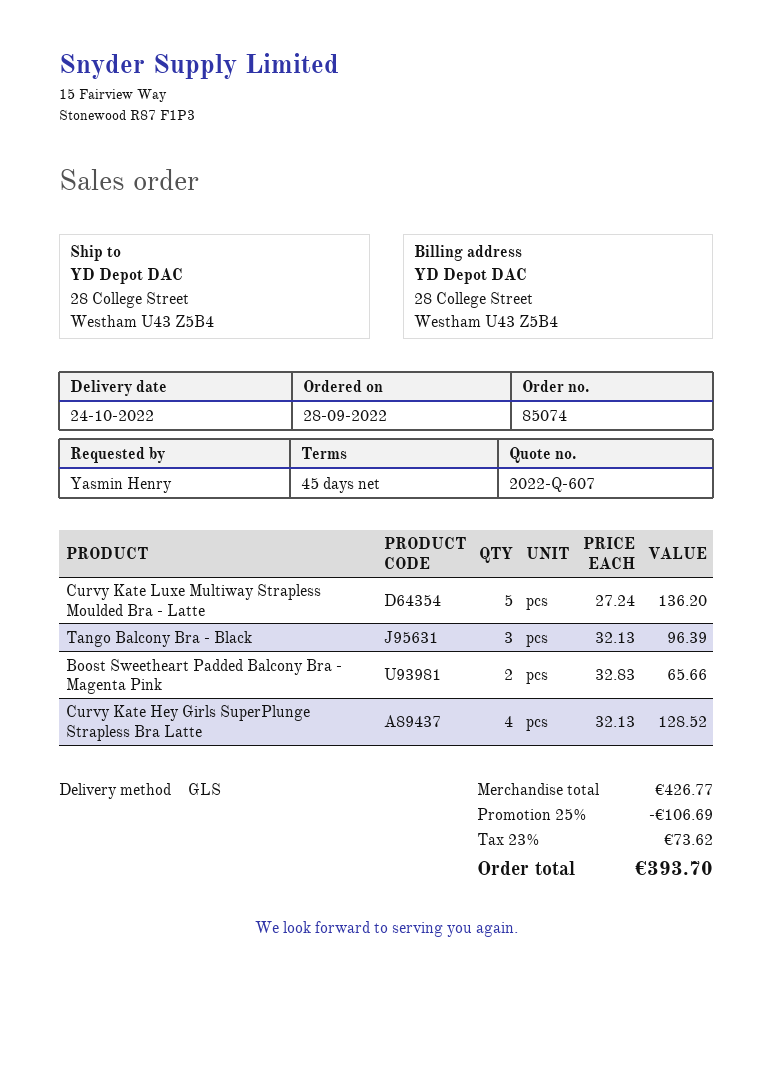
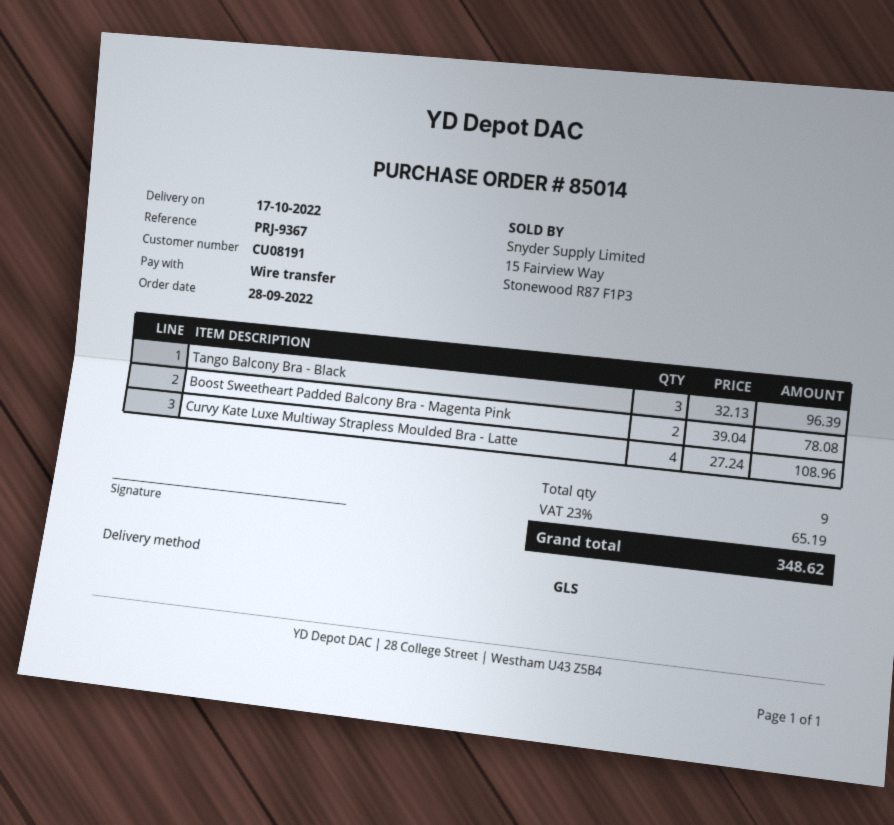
order number: 85074 -> 85014
delivery date: 2022-10-24 -> 2022-10-17
Curvy Kate Luxe Multiway Strapless Moulded Bra - Latte: 5 x 27.24 = 136.20 -> 4 x 27.24 = 108.96
Boost Sweetheart Padded Balcony Bra - Magenta Pink: 2 x 32.83 = 65.66 -> 2 x 39.04 = 78.08
Curvy Kate Hey Girls SuperPlunge Strapless Bra Latte: 4 x 32.13 = 128.52 -> none
discount: 25% = 106.69 -> none
tax: 23% = 73.62 -> 23% = 65.19
total: 393.70 -> 348.62

